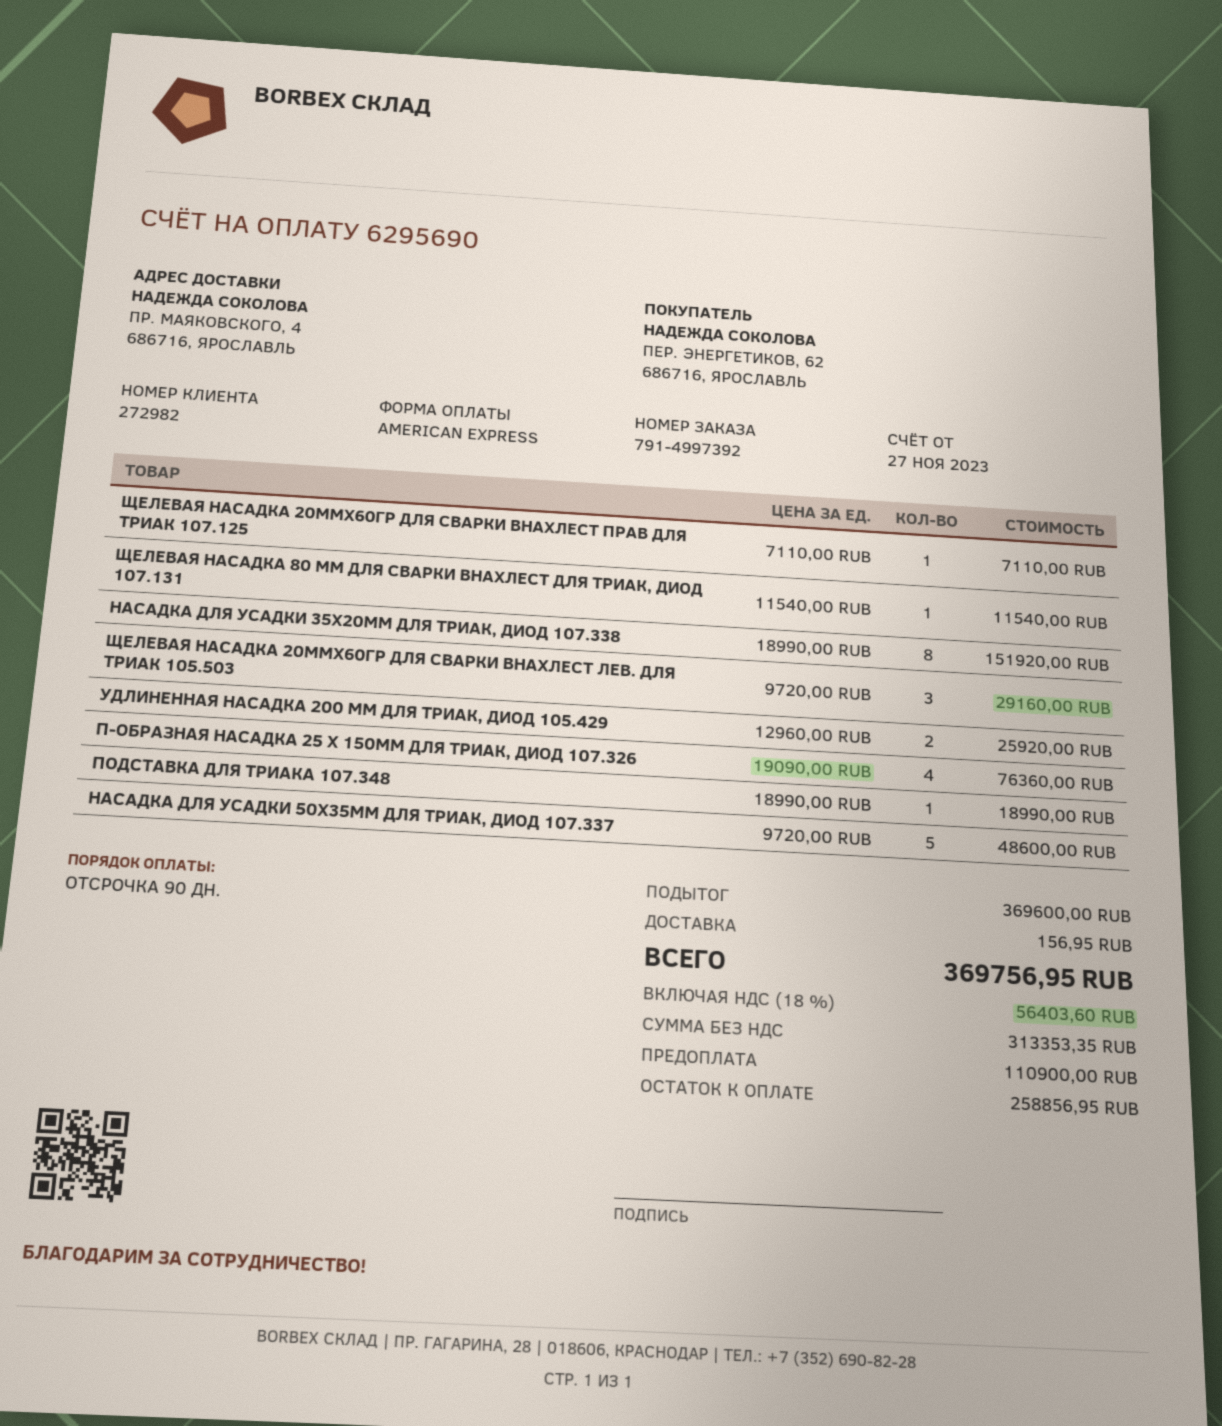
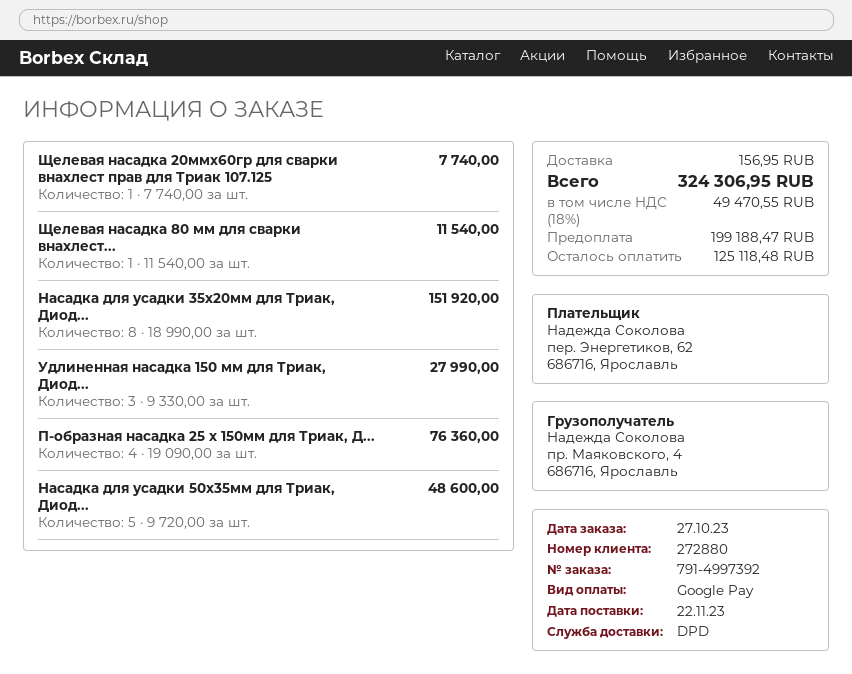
customer number: 272982 -> 272880
payment method: American Express -> Google Pay
ЩЕЛЕВАЯ НАСАДКА 20ММХ60ГР ДЛЯ СВАРКИ ВНАХЛЕСТ ПРАВ ДЛЯ ТРИАК 107.125: 1 x 7110.00 = 7110.00 -> 1 x 7740.00 = 7740.00
ЩЕЛЕВАЯ НАСАДКА 20ММХ60ГР ДЛЯ СВАРКИ ВНАХЛЕСТ ЛЕВ. ДЛЯ ТРИАК 105.503: 3 x 9720.00 = 29160.00 -> none
УДЛИНЕННАЯ НАСАДКА 200 ММ ДЛЯ ТРИАК, ДИОД 105.429: 2 x 12960.00 = 25920.00 -> none
ПОДСТАВКА ДЛЯ ТРИАКА 107.348: 1 x 18990.00 = 18990.00 -> none
Удлиненная насадка 150 мм для Триак, Диод...: none -> 3 x 9330.00 = 27990.00
tax: 18% = 56403.60 -> 18% = 49470.55
total: 369756.95 -> 324306.95
deposit: 110900.00 -> 199188.47
balance: 258856.95 -> 125118.48

